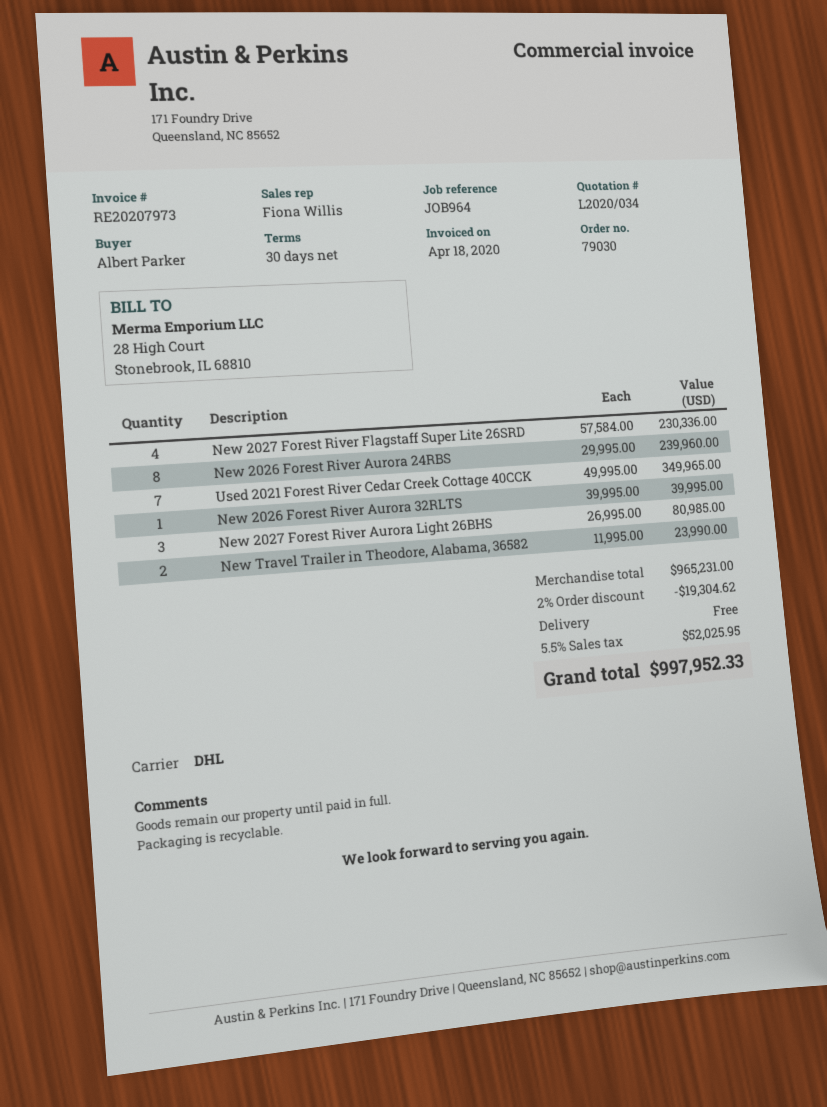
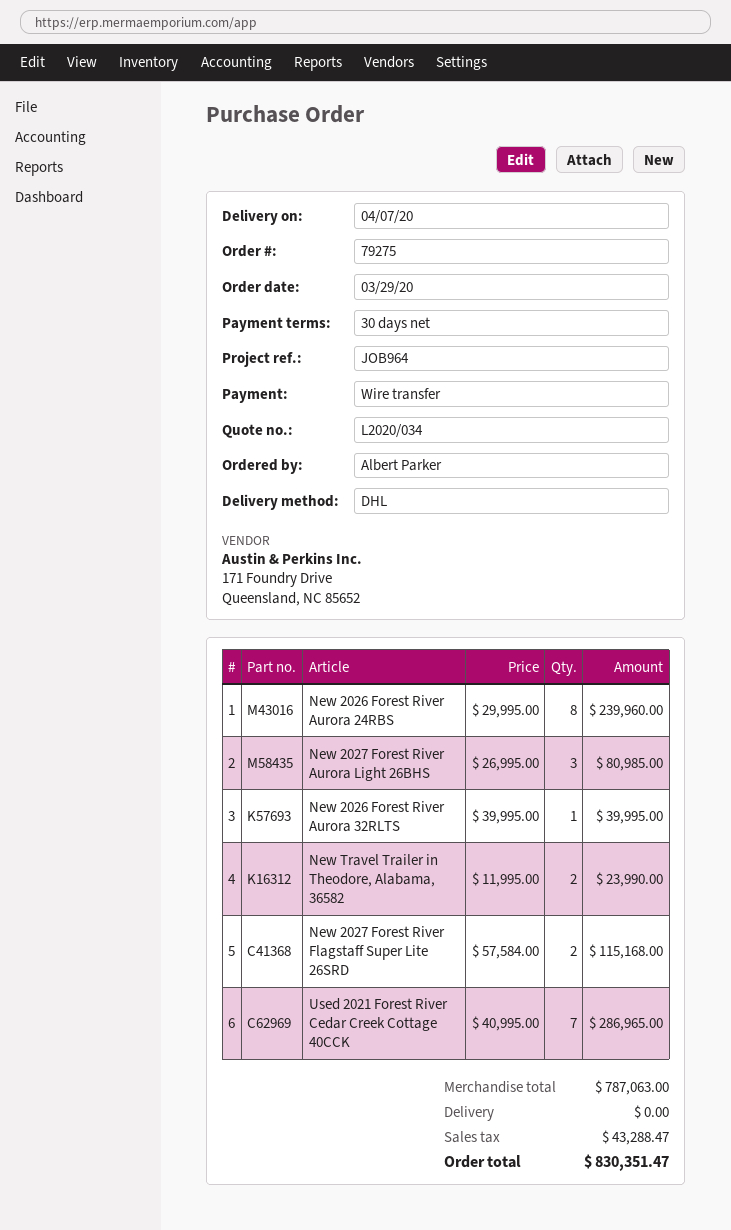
order number: 79030 -> 79275
New 2027 Forest River Flagstaff Super Lite 26SRD: 4 x 57584.00 = 230336.00 -> 2 x 57584.00 = 115168.00
Used 2021 Forest River Cedar Creek Cottage 40CCK: 7 x 49995.00 = 349965.00 -> 7 x 40995.00 = 286965.00
subtotal: 965231.00 -> 787063.00
discount: 2% = 19304.62 -> none
tax: 52025.95 -> 43288.47
total: 997952.33 -> 830351.47

